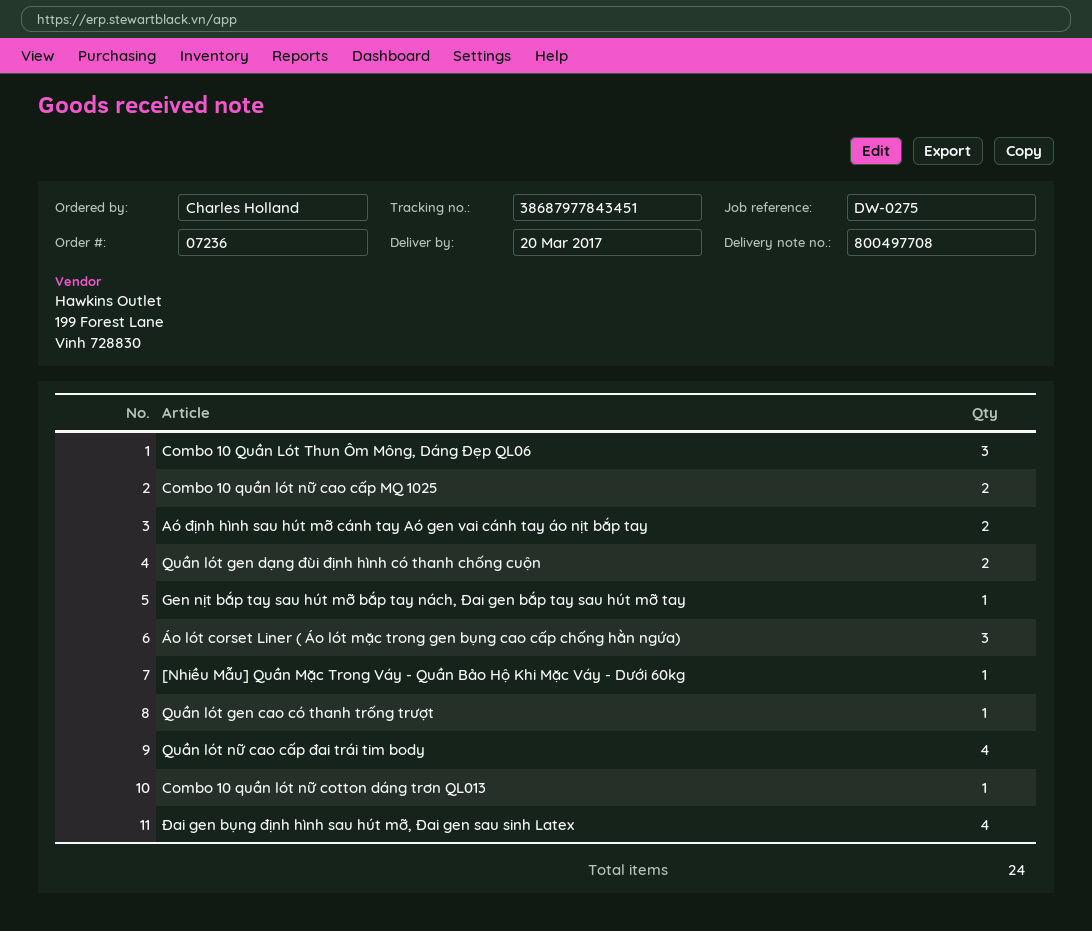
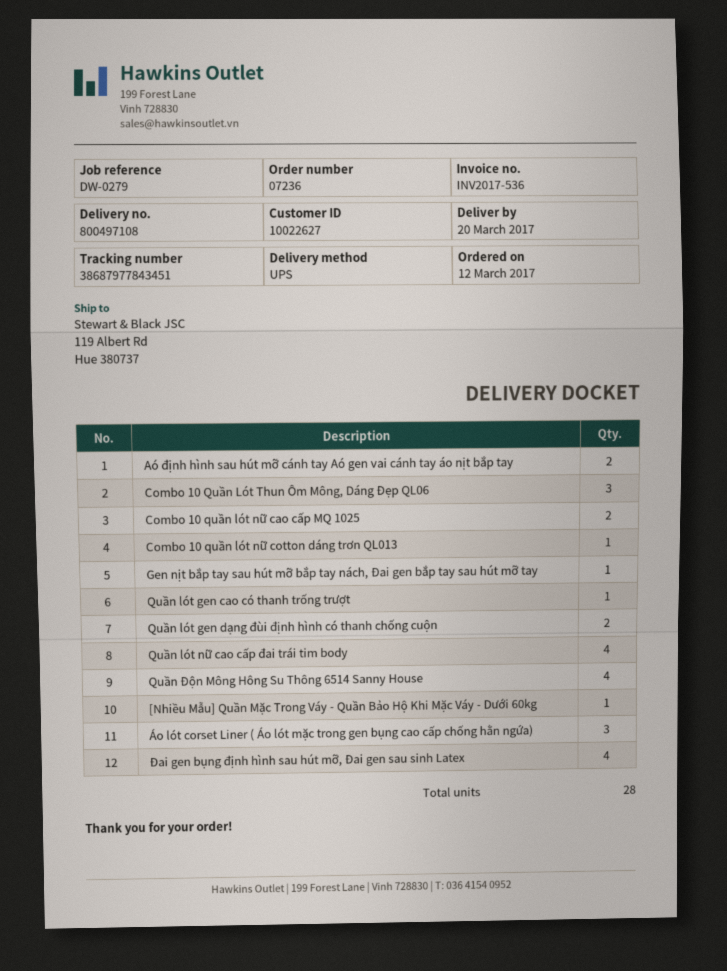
delivery note number: 800497708 -> 800497108
reference: DW-0275 -> DW-0279
Quần Độn Mông Hông Su Thông 6514 Sanny House: none -> 4
total quantity: 24 -> 28

